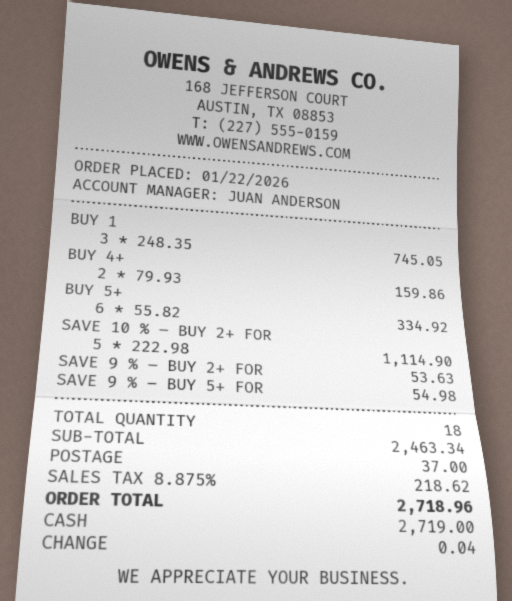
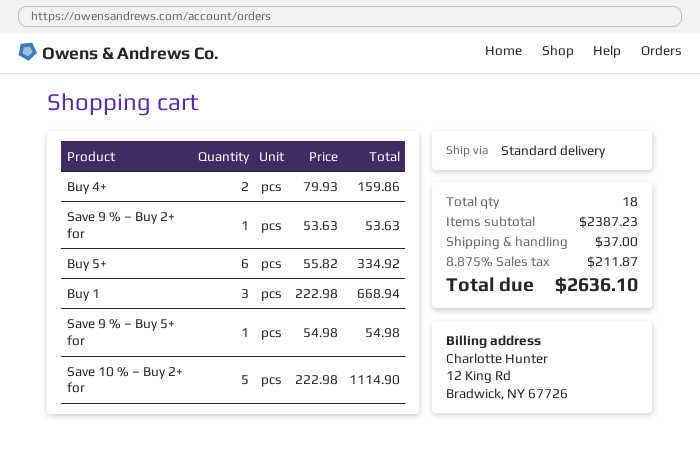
BUY 1: 3 x 248.35 = 745.05 -> 3 x 222.98 = 668.94
subtotal: 2463.34 -> 2387.23
tax: 8.875% = 218.62 -> 8.875% = 211.87
total: 2718.96 -> 2636.10

